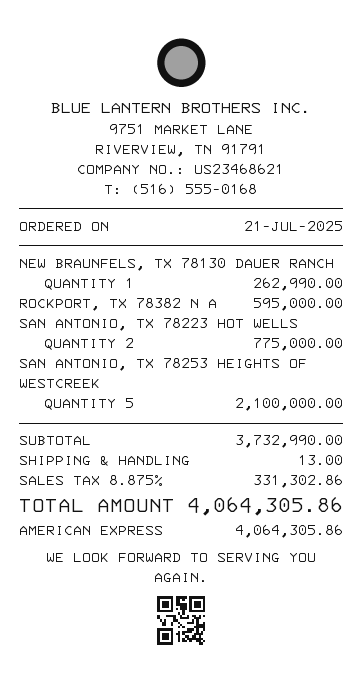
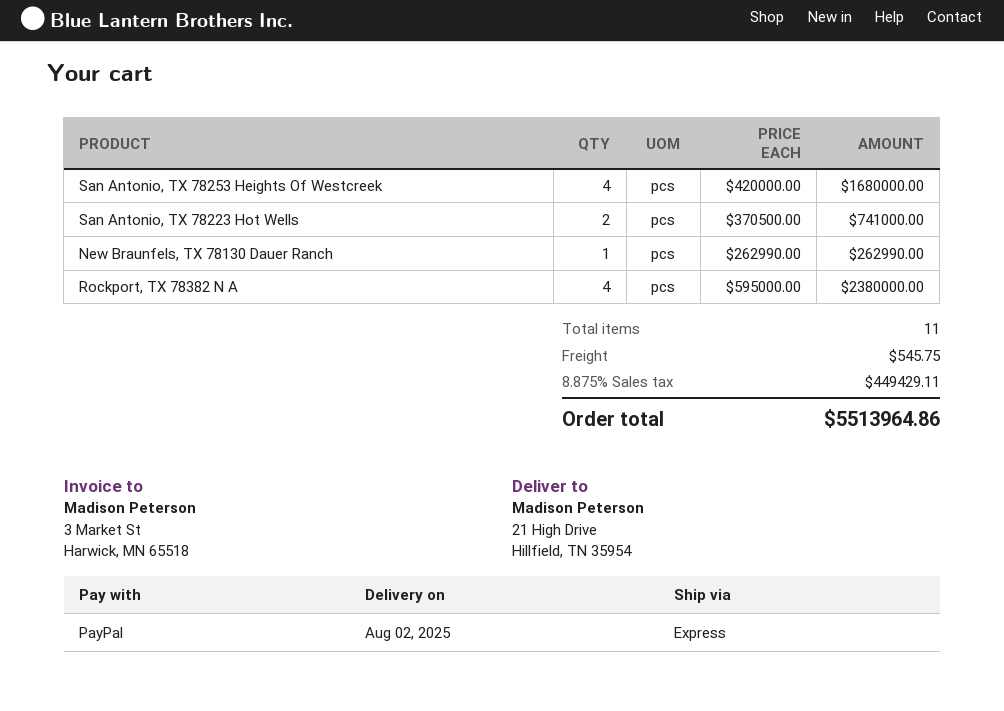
payment method: American Express -> PayPal
ROCKPORT, TX 78382 N A: 1 for 595000.00 -> 4 for 2380000.00
SAN ANTONIO, TX 78223 HOT WELLS: 2 for 775000.00 -> 2 for 741000.00
SAN ANTONIO, TX 78253 HEIGHTS OF WESTCREEK: 5 for 2100000.00 -> 4 for 1680000.00
shipping: 13.00 -> 545.75
tax: 8.875% = 331302.86 -> 8.875% = 449429.11
total: 4064305.86 -> 5513964.86

